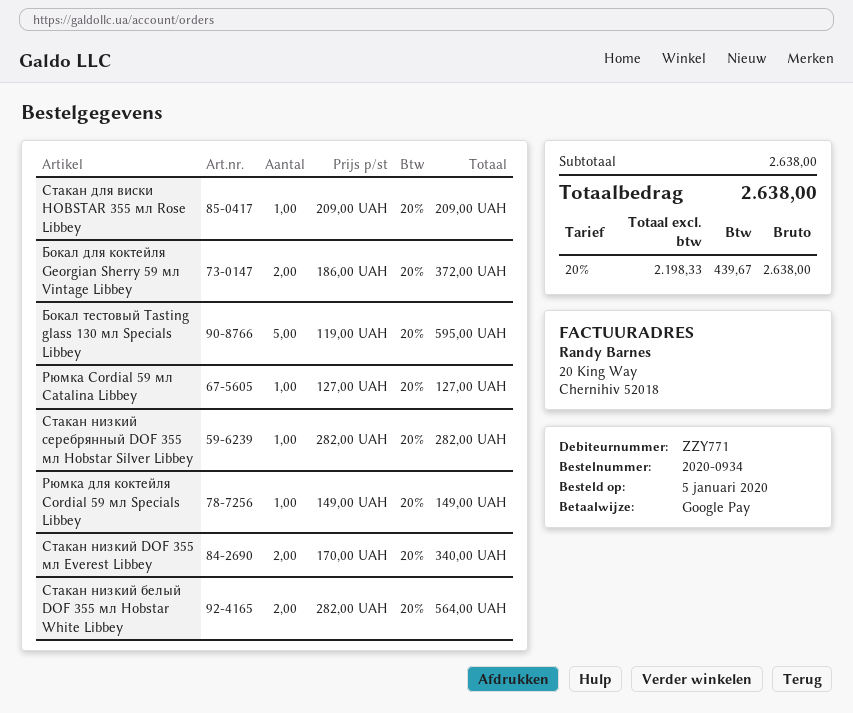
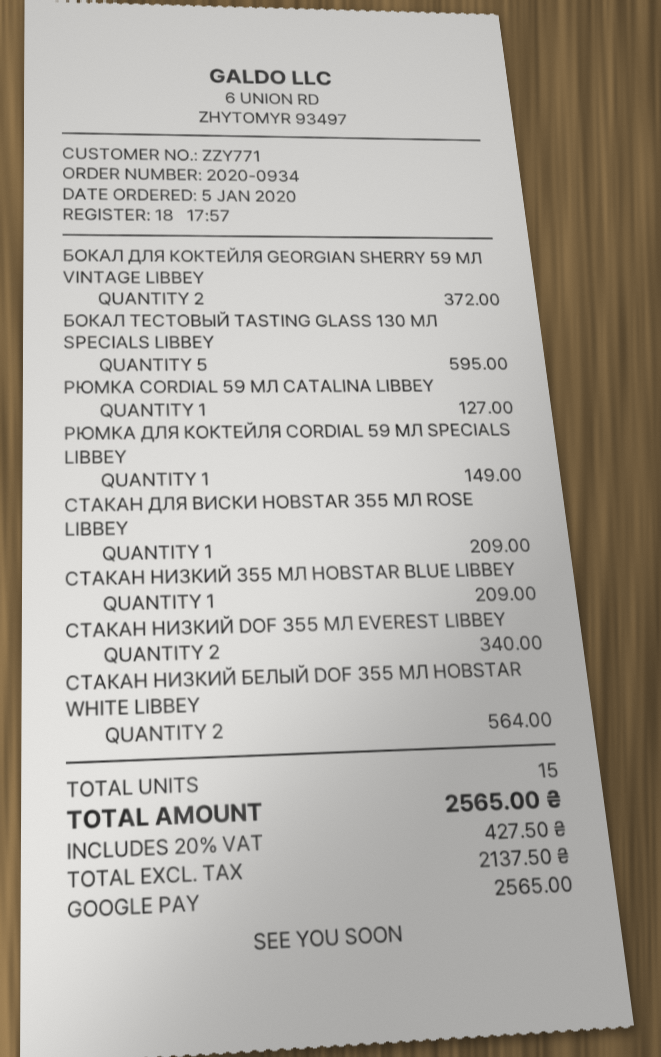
Стакан низкий серебрянный DOF 355 мл Hobstar Silver Libbey: 1 for 282.00 -> none
СТАКАН НИЗКИЙ 355 МЛ HOBSTAR BLUE LIBBEY: none -> 1 for 209.00
net: 2198.33 -> 2137.50
tax: 20% = 439.67 -> 20% = 427.50
total: 2638.00 -> 2565.00

